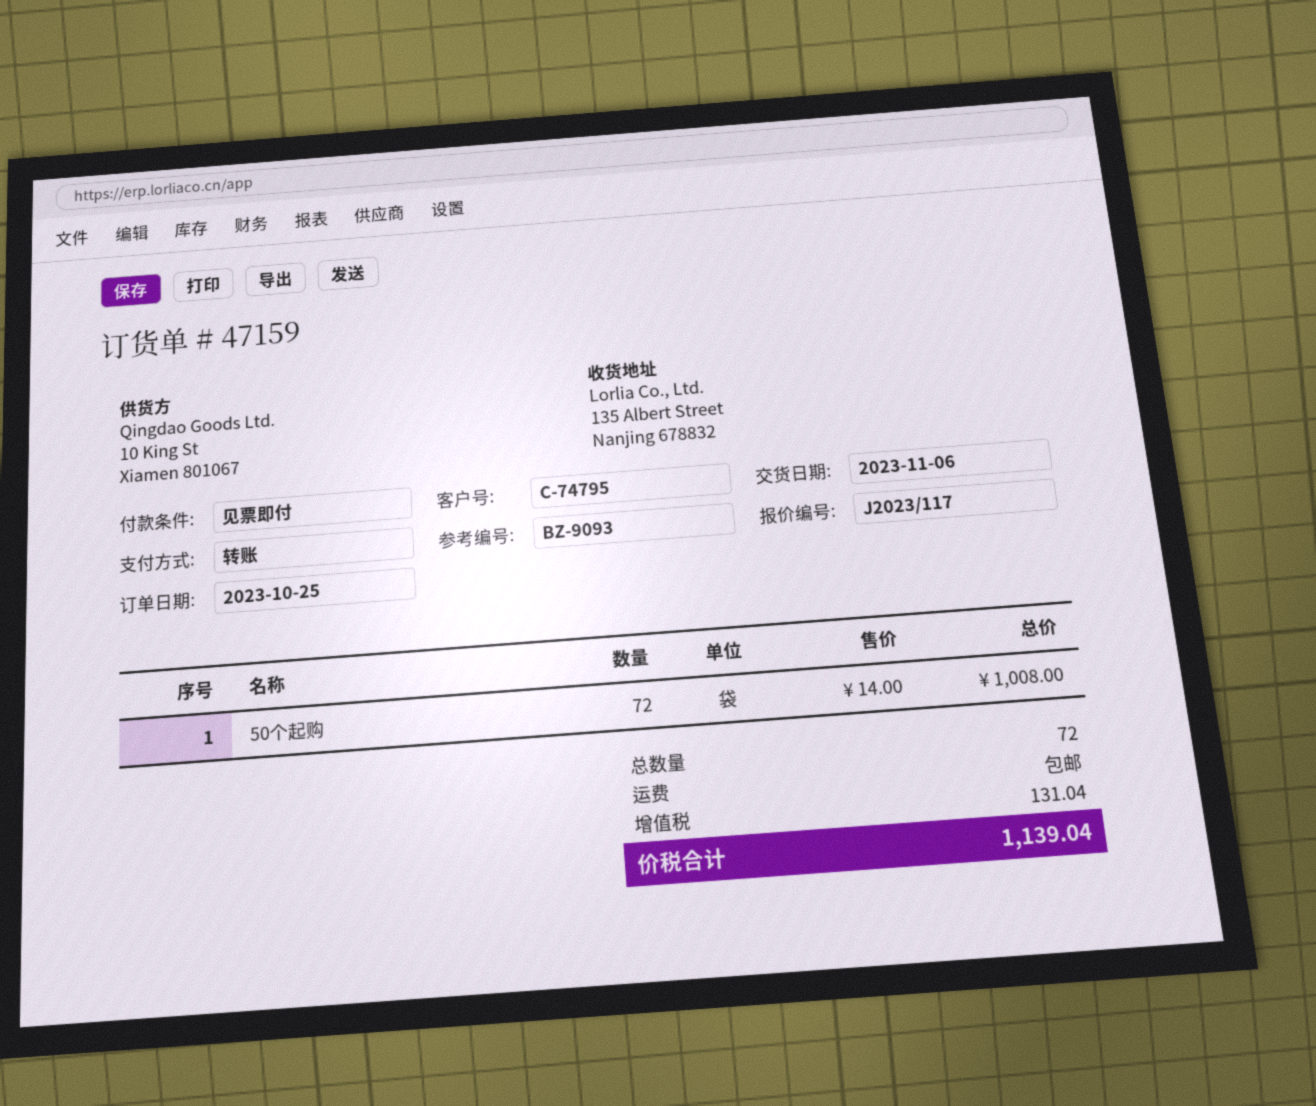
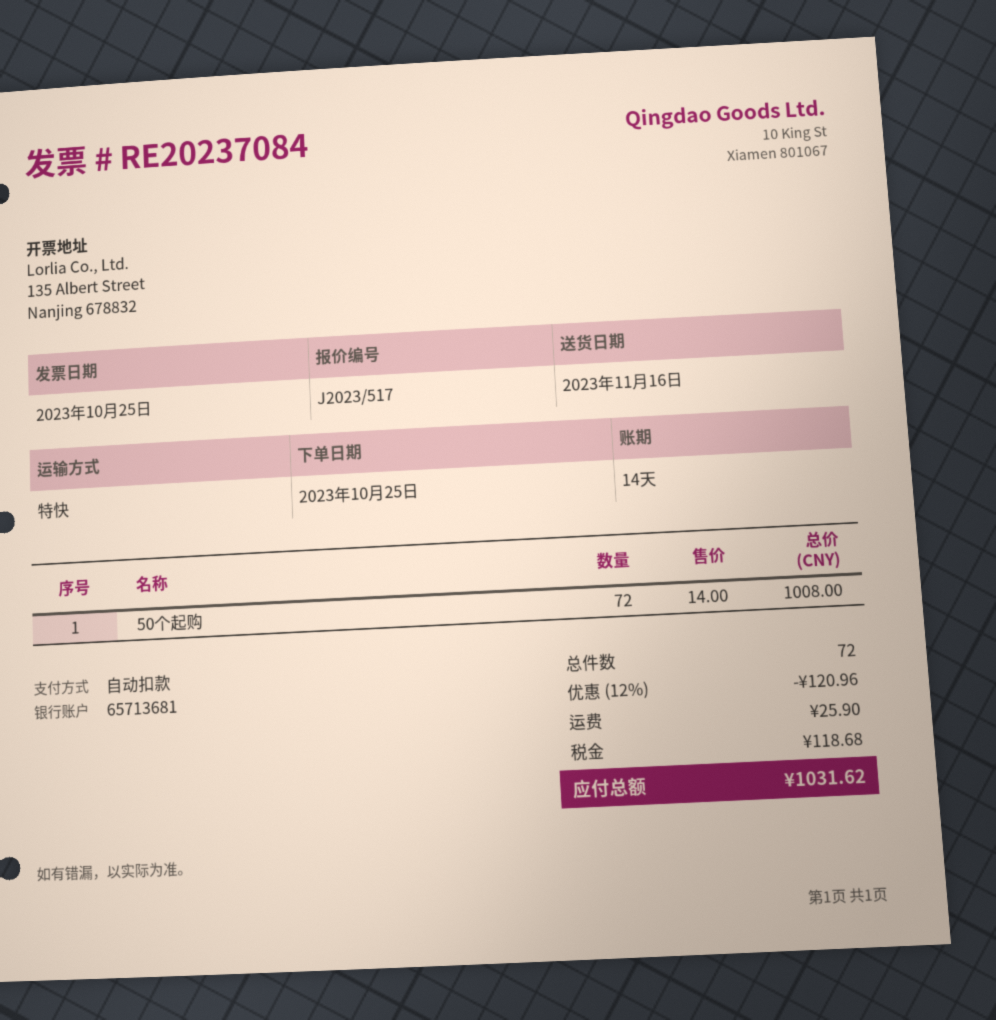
quote number: J2023/117 -> J2023/517
delivery date: 2023-11-06 -> 2023-11-16
payment terms: on receipt -> 14 days
payment method: bank transfer -> direct debit
discount: none -> 12% = 120.96
shipping: 0.00 -> 25.90
tax: 131.04 -> 118.68
total: 1139.04 -> 1031.62

